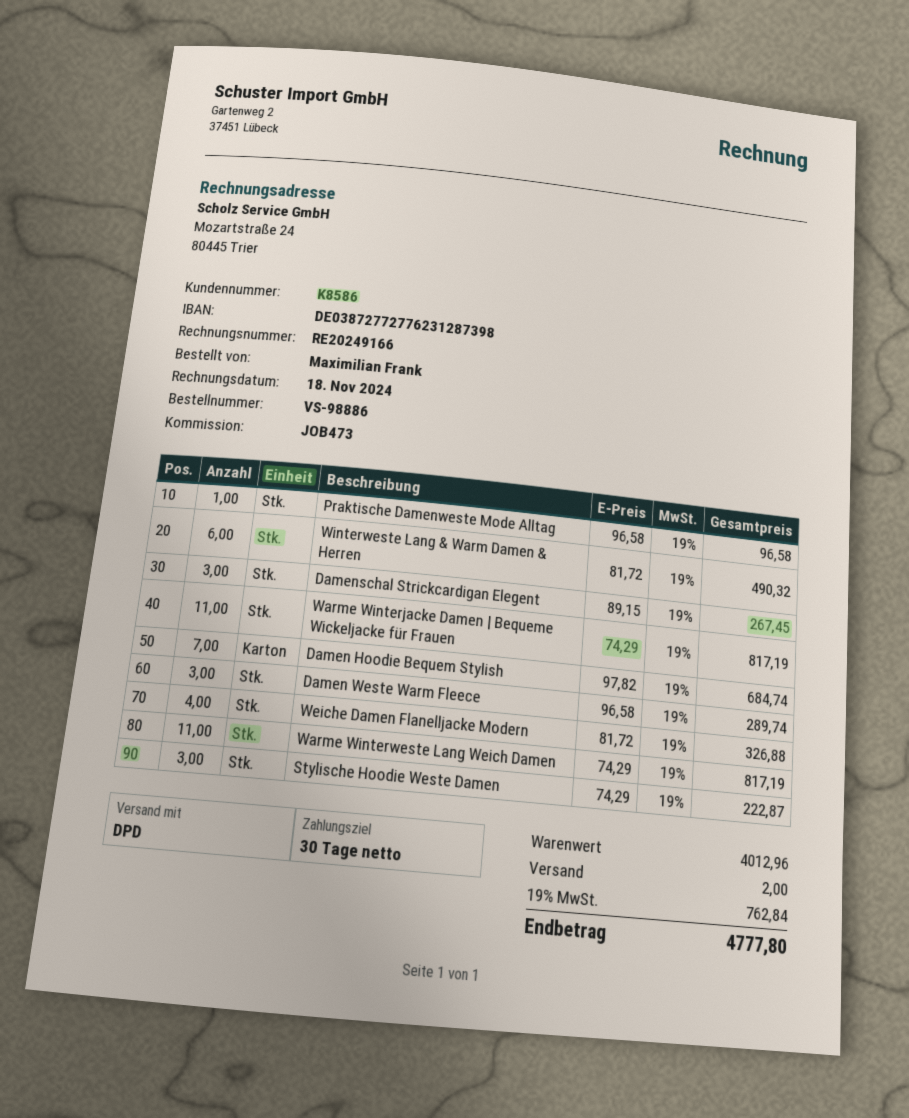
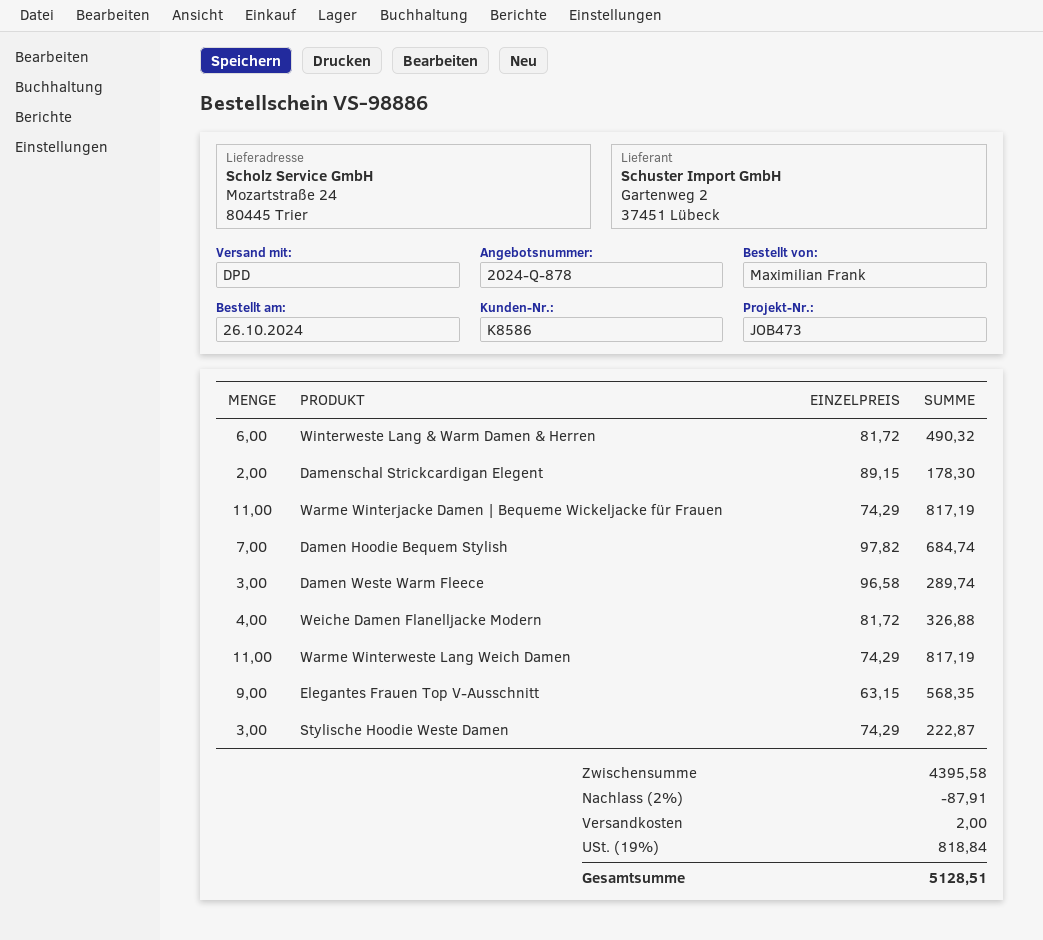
Praktische Damenweste Mode Alltag: 1 x 96.58 = 96.58 -> none
Damenschal Strickcardigan Elegent: 3 x 89.15 = 267.45 -> 2 x 89.15 = 178.30
Elegantes Frauen Top V-Ausschnitt: none -> 9 x 63.15 = 568.35
subtotal: 4012.96 -> 4395.58
discount: none -> 2% = 87.91
tax: 19% = 762.84 -> 19% = 818.84
total: 4777.80 -> 5128.51

